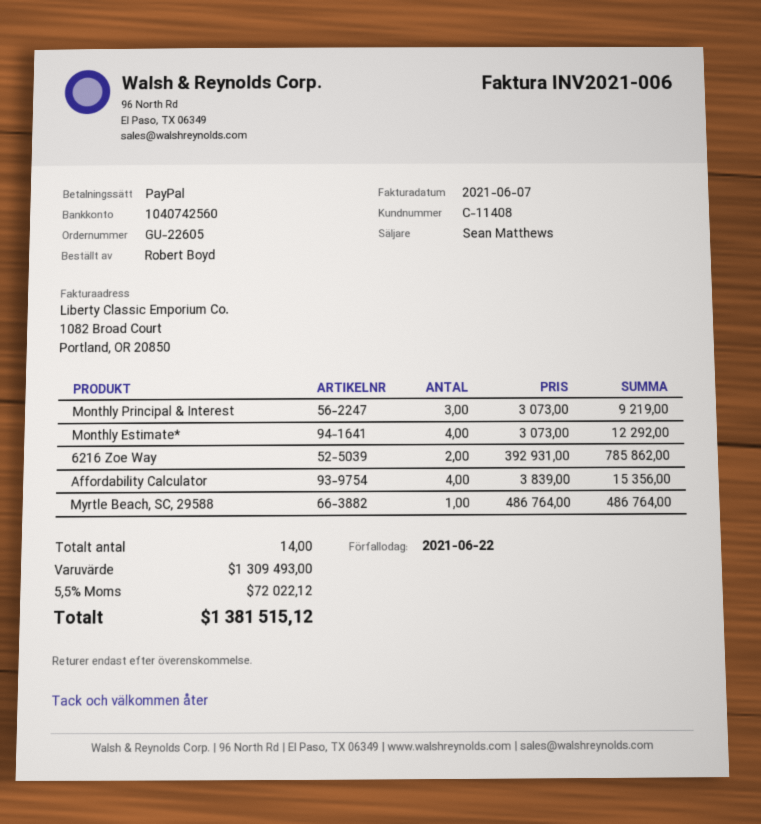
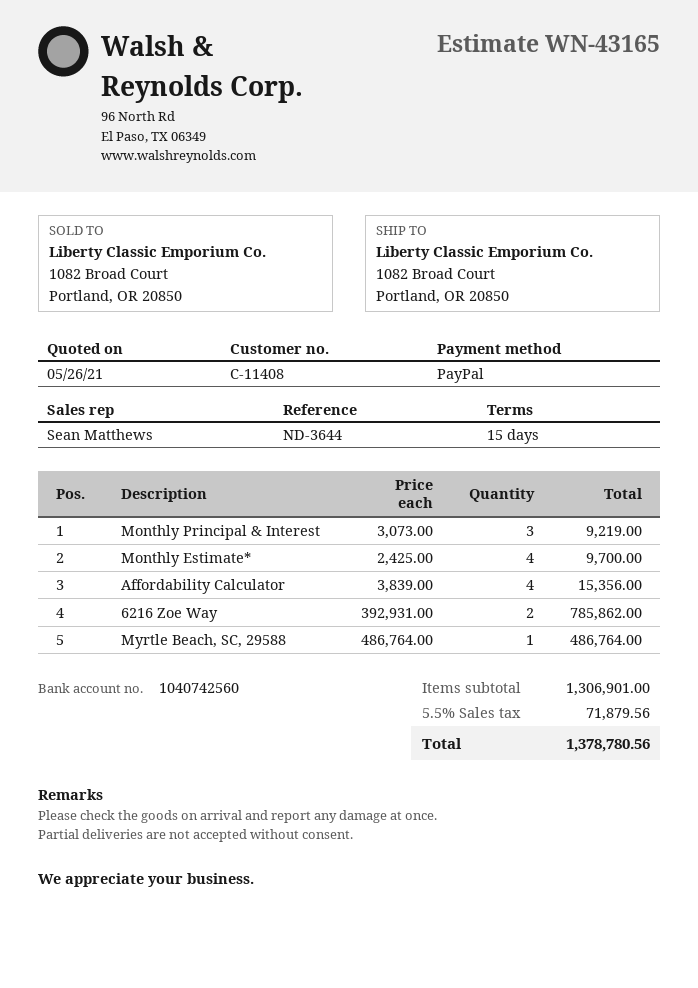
Monthly Estimate*: 4 x 3073.00 = 12292.00 -> 4 x 2425.00 = 9700.00
subtotal: 1309493.00 -> 1306901.00
tax: 5.5% = 72022.12 -> 5.5% = 71879.56
total: 1381515.12 -> 1378780.56

